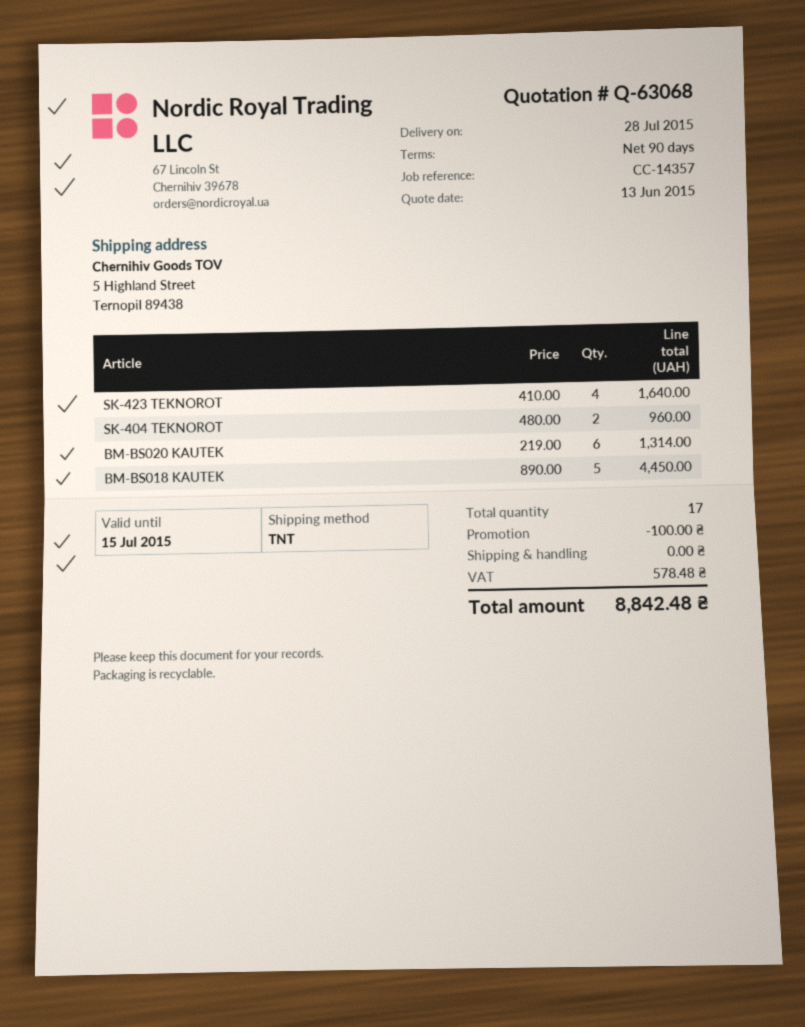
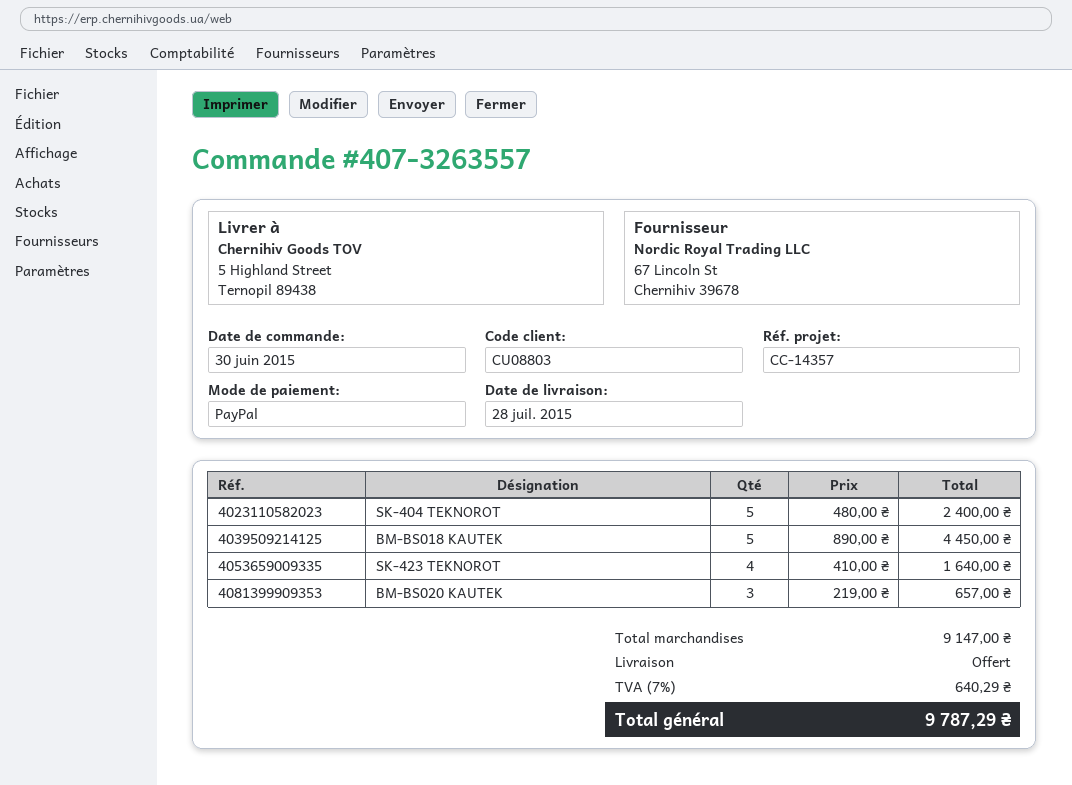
SK-404 TEKNOROT: 2 x 480.00 = 960.00 -> 5 x 480.00 = 2400.00
BM-BS020 KAUTEK: 6 x 219.00 = 1314.00 -> 3 x 219.00 = 657.00
discount: 100.00 -> none
tax: 578.48 -> 640.29
total: 8842.48 -> 9787.29

